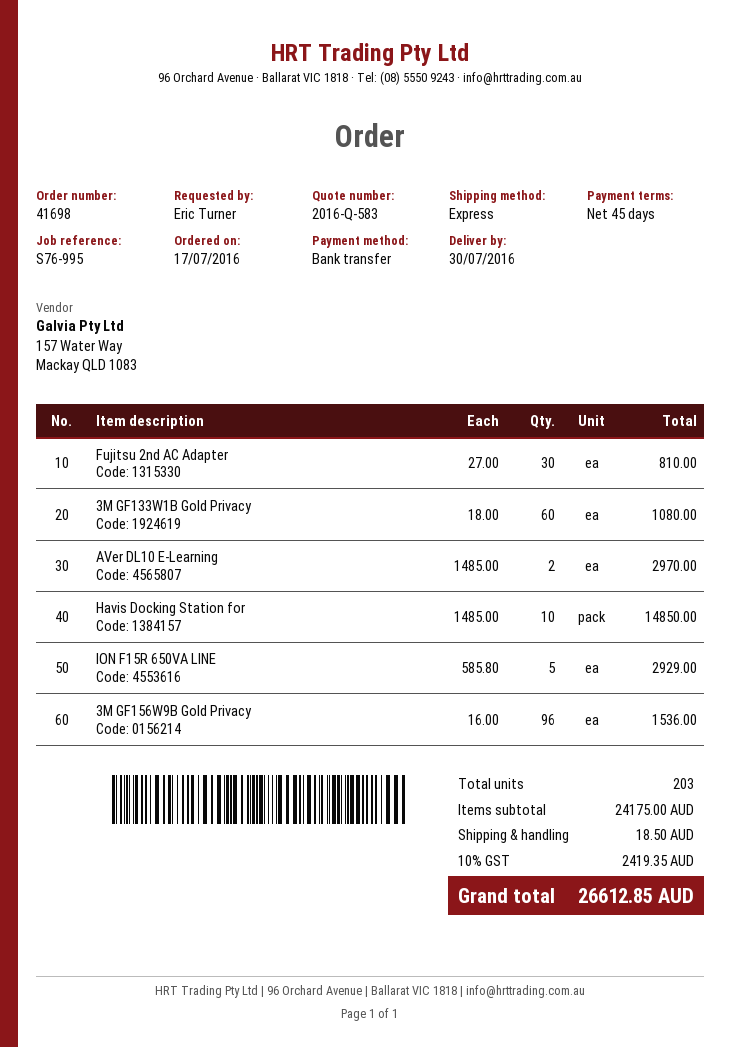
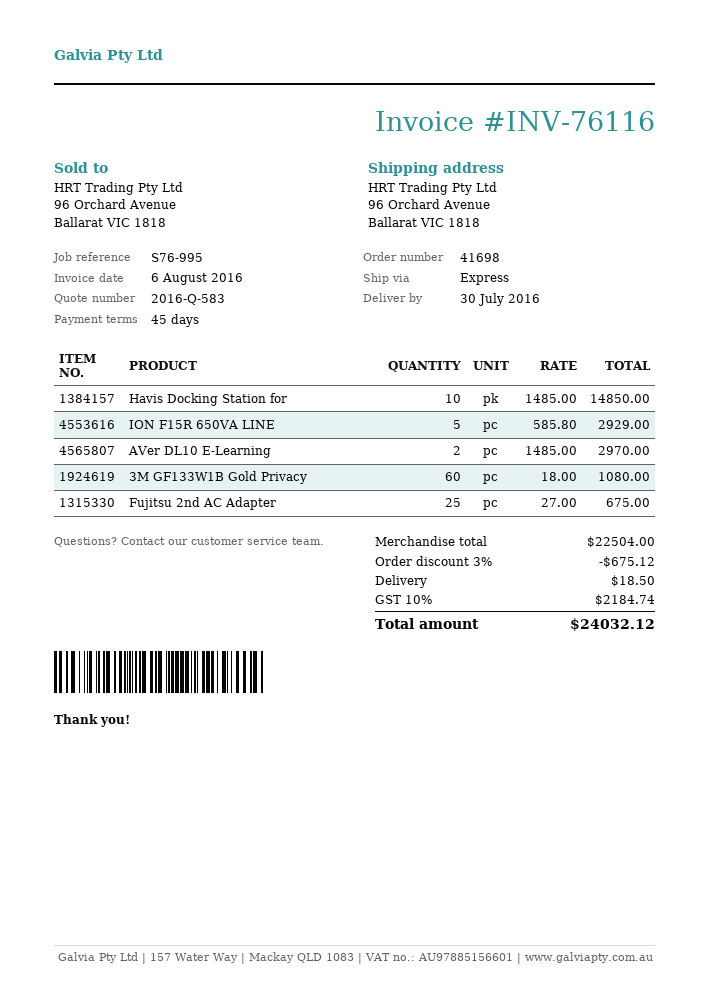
Fujitsu 2nd AC Adapter: 30 x 27.00 = 810.00 -> 25 x 27.00 = 675.00
3M GF156W9B Gold Privacy: 96 x 16.00 = 1536.00 -> none
subtotal: 24175.00 -> 22504.00
discount: none -> 3% = 675.12
tax: 10% = 2419.35 -> 10% = 2184.74
total: 26612.85 -> 24032.12

